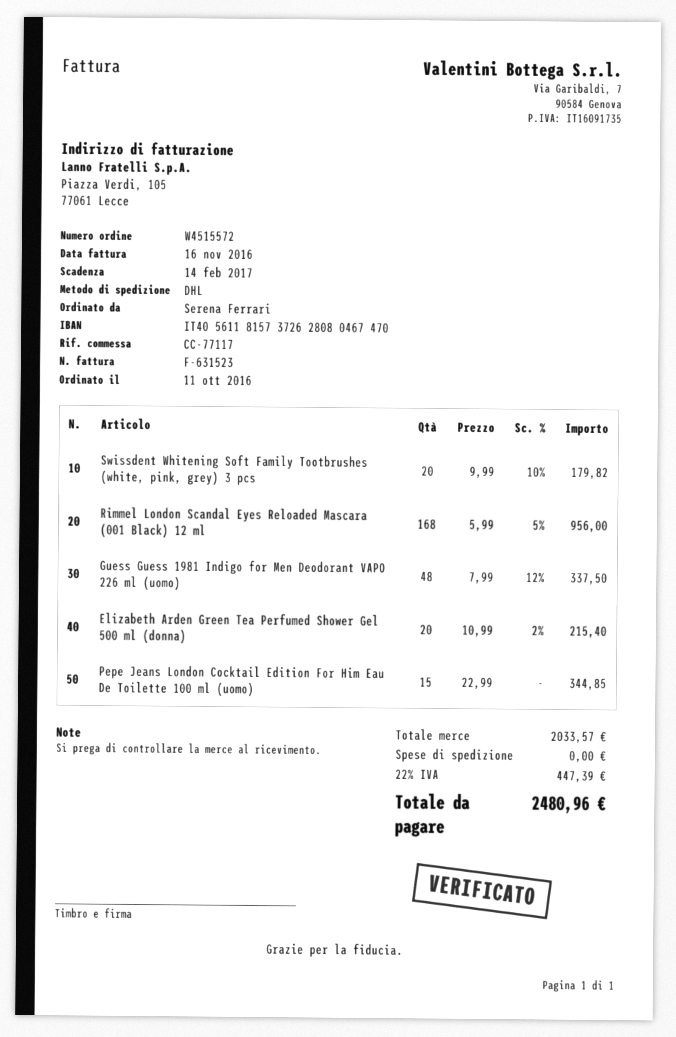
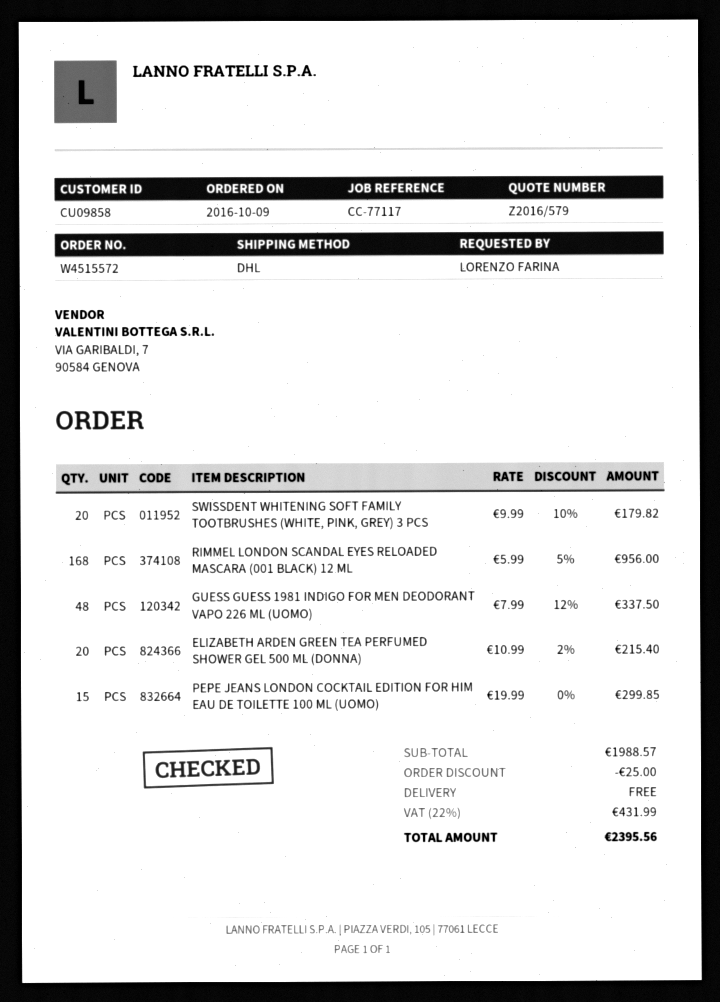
order date: 2016-10-11 -> 2016-10-09
ordered by: Serena Ferrari -> LORENZO FARINA
Pepe Jeans London Cocktail Edition For Him Eau De Toilette 100 ml (uomo): 15 x 22.99 = 344.85 -> 15 x 19.99 = 299.85
subtotal: 2033.57 -> 1988.57
discount: none -> 25.00
tax: 22% = 447.39 -> 22% = 431.99
total: 2480.96 -> 2395.56

